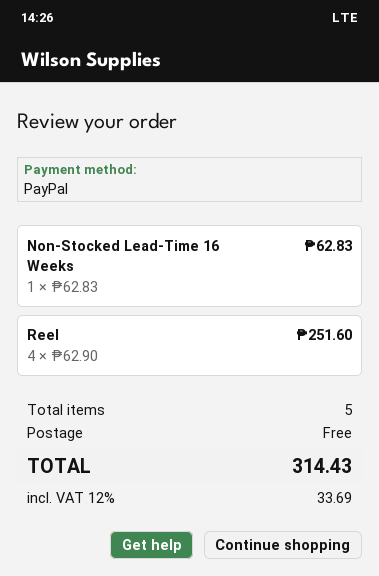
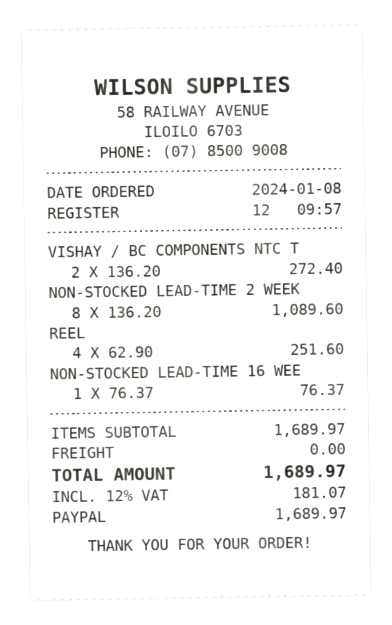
Non-Stocked Lead-Time 16 Weeks: 1 x 62.83 = 62.83 -> 1 x 76.37 = 76.37
VISHAY / BC COMPONENTS NTC T: none -> 2 x 136.20 = 272.40
NON-STOCKED LEAD-TIME 2 WEEK: none -> 8 x 136.20 = 1089.60
tax: 12% = 33.69 -> 12% = 181.07
total: 314.43 -> 1689.97

